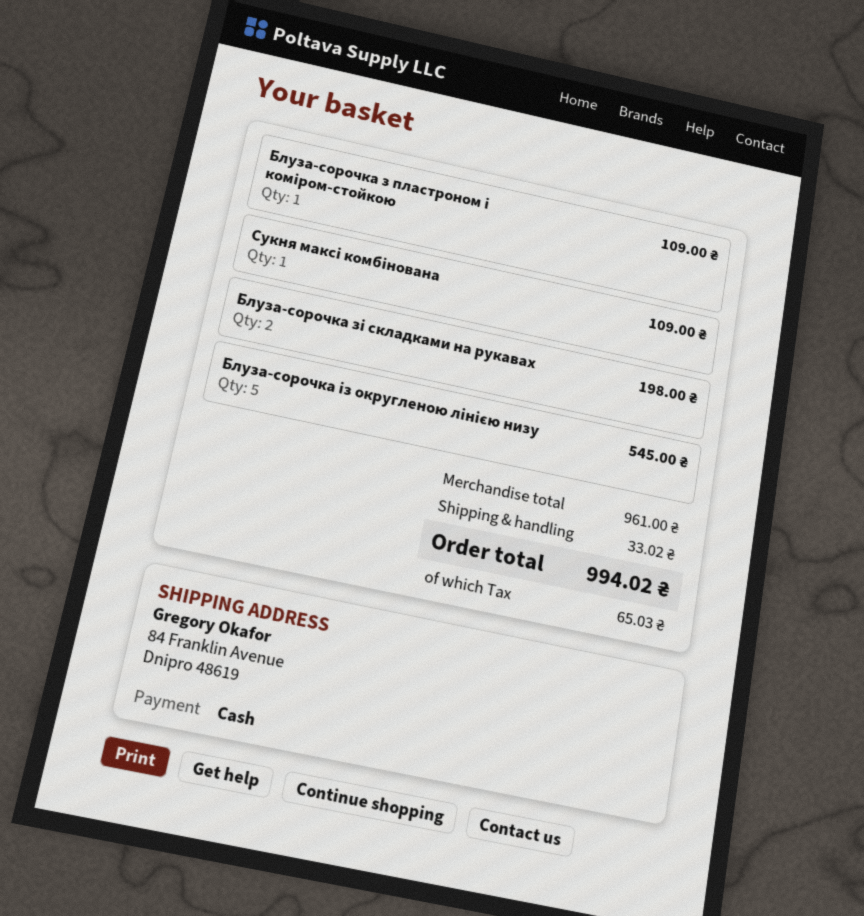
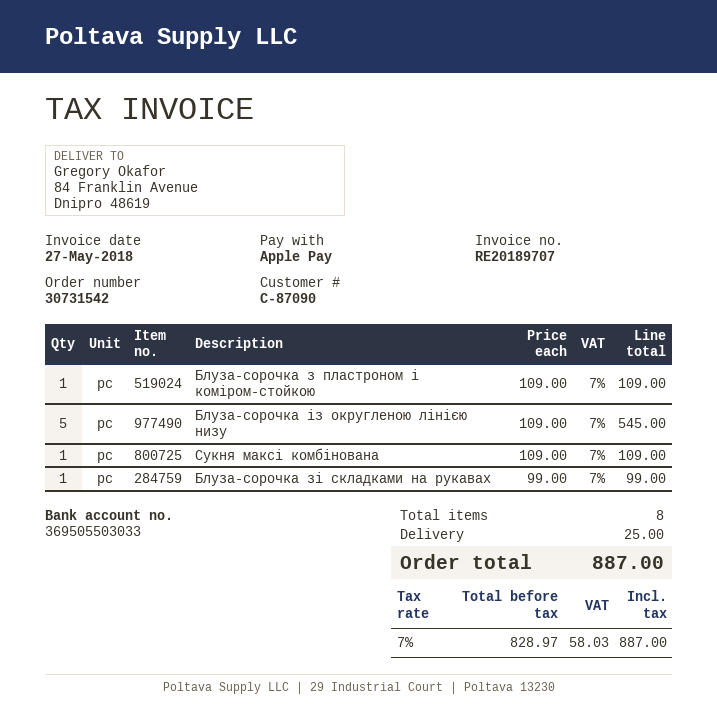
payment method: cash -> Apple Pay
Блуза-сорочка зі складками на рукавах: 2 for 198.00 -> 1 for 99.00
shipping: 33.02 -> 25.00
tax: 65.03 -> 58.03
total: 994.02 -> 887.00

